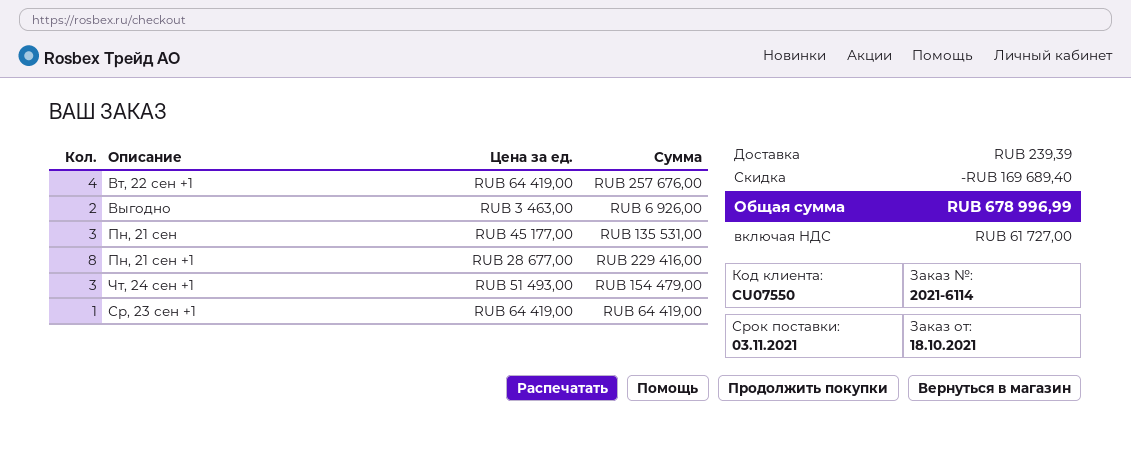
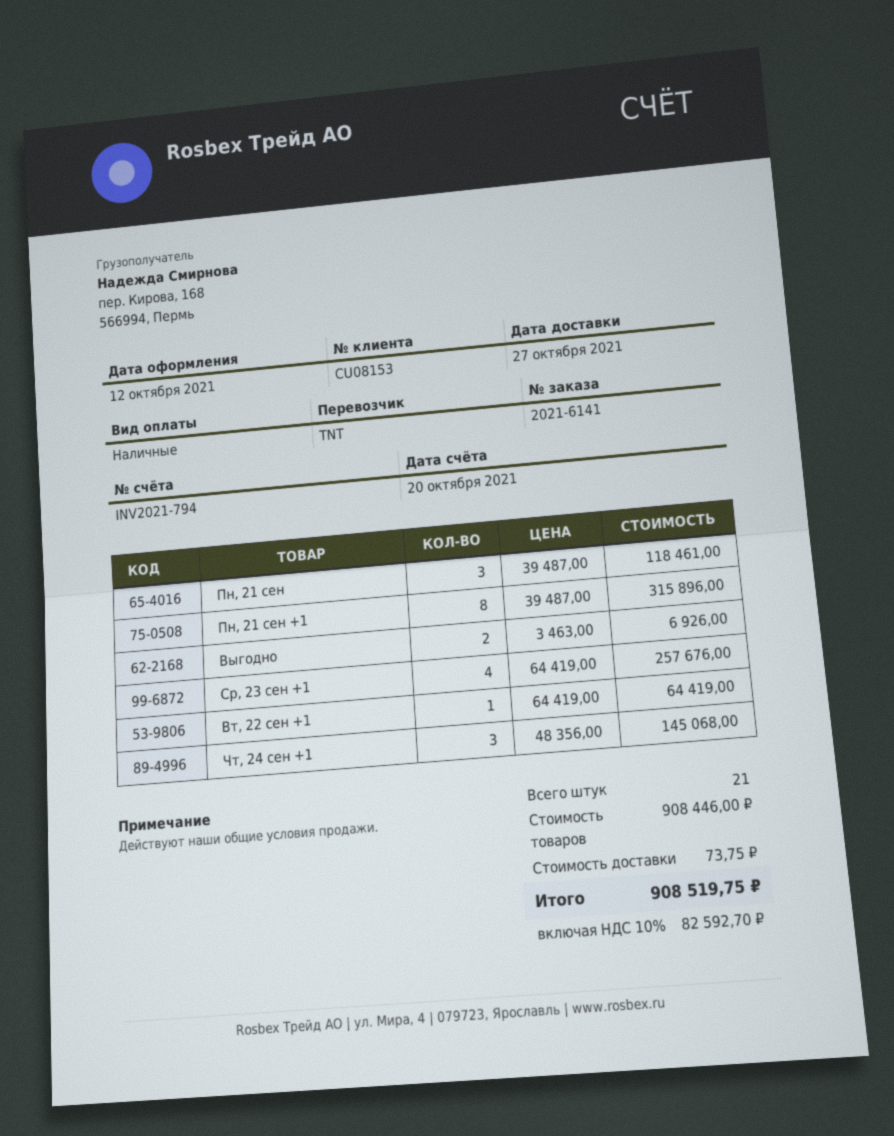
order number: 2021-6114 -> 2021-6141
order date: 2021-10-18 -> 2021-10-12
delivery date: 2021-11-03 -> 2021-10-27
customer number: CU07550 -> CU08153
Вт, 22 сен +1: 4 x 64419.00 = 257676.00 -> 1 x 64419.00 = 64419.00
Пн, 21 сен: 3 x 45177.00 = 135531.00 -> 3 x 39487.00 = 118461.00
Пн, 21 сен +1: 8 x 28677.00 = 229416.00 -> 8 x 39487.00 = 315896.00
Чт, 24 сен +1: 3 x 51493.00 = 154479.00 -> 3 x 48356.00 = 145068.00
Ср, 23 сен +1: 1 x 64419.00 = 64419.00 -> 4 x 64419.00 = 257676.00
discount: 169689.40 -> none
shipping: 239.39 -> 73.75
tax: 61727.00 -> 82592.70
total: 678996.99 -> 908519.75

